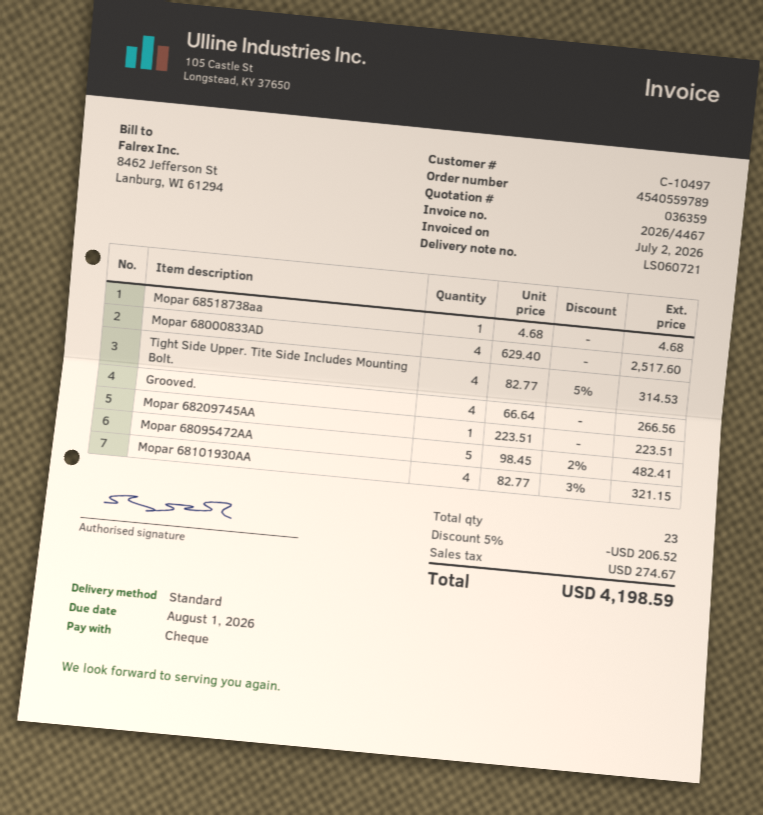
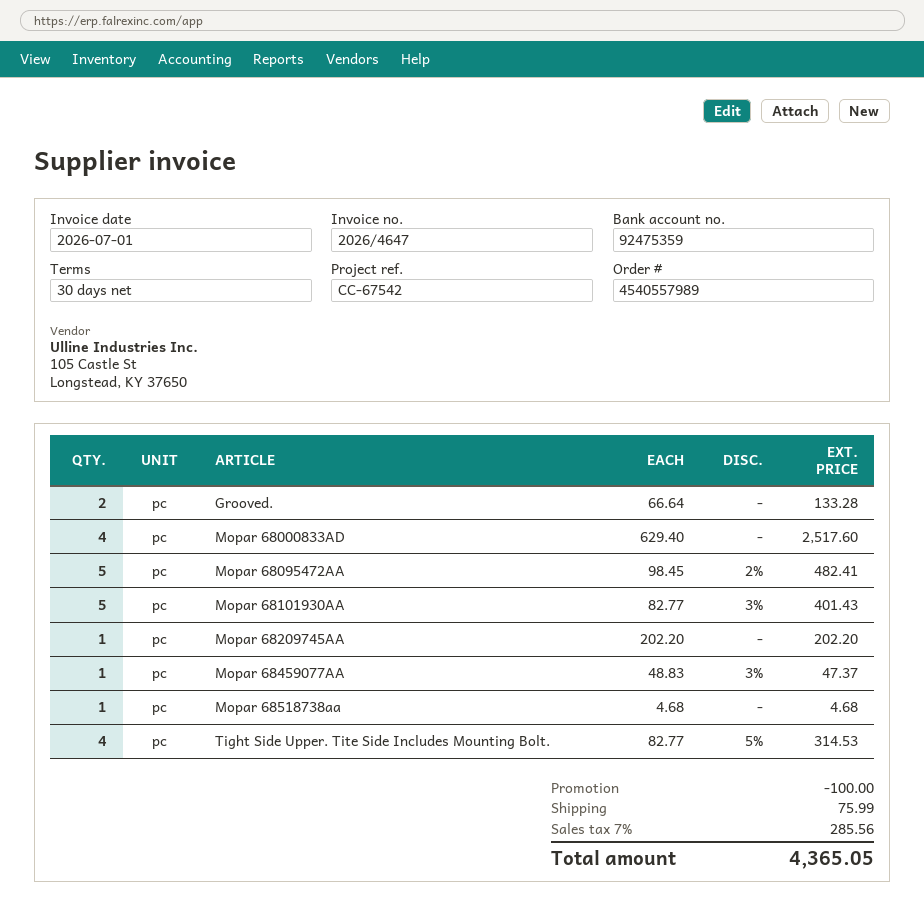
order number: 4540559789 -> 4540557989
invoice number: 2026/4467 -> 2026/4647
invoice date: 2026-07-02 -> 2026-07-01
Grooved.: 4 x 66.64 = 266.56 -> 2 x 66.64 = 133.28
Mopar 68209745AA: 1 x 223.51 = 223.51 -> 1 x 202.20 = 202.20
Mopar 68101930AA: 4 x 82.77 - 3% = 321.15 -> 5 x 82.77 - 3% = 401.43
Mopar 68459077AA: none -> 1 x 48.83 - 3% = 47.37
discount: 206.52 -> 100.00
shipping: none -> 75.99
tax: 274.67 -> 285.56
total: 4198.59 -> 4365.05

